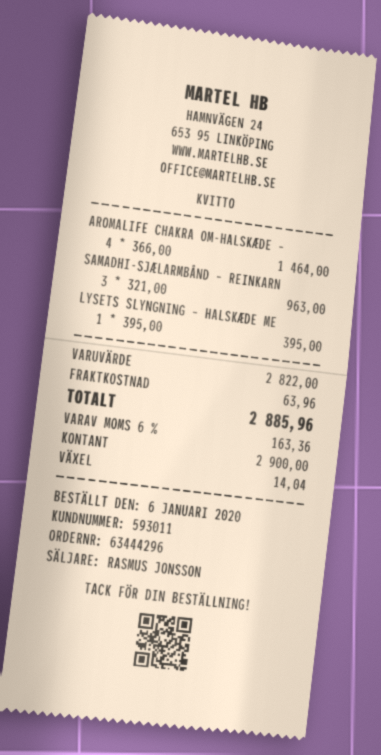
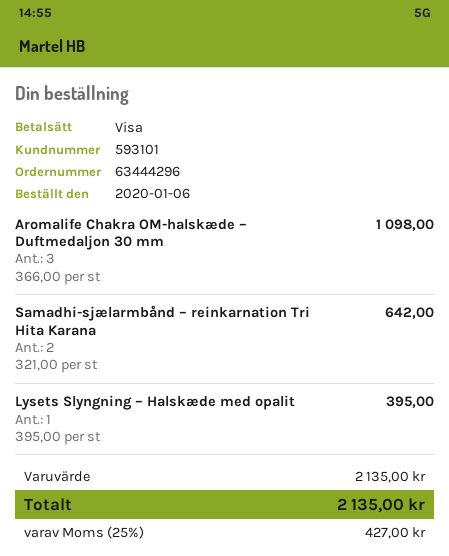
customer number: 593011 -> 593101
payment method: cash -> Visa
AROMALIFE CHAKRA OM-HALSKÆDE –: 4 x 366.00 = 1464.00 -> 3 x 366.00 = 1098.00
SAMADHI-SJÆLARMBÅND – REINKARN: 3 x 321.00 = 963.00 -> 2 x 321.00 = 642.00
subtotal: 2822.00 -> 2135.00
shipping: 63.96 -> none
tax: 6% = 163.36 -> 25% = 427.00
total: 2885.96 -> 2135.00

